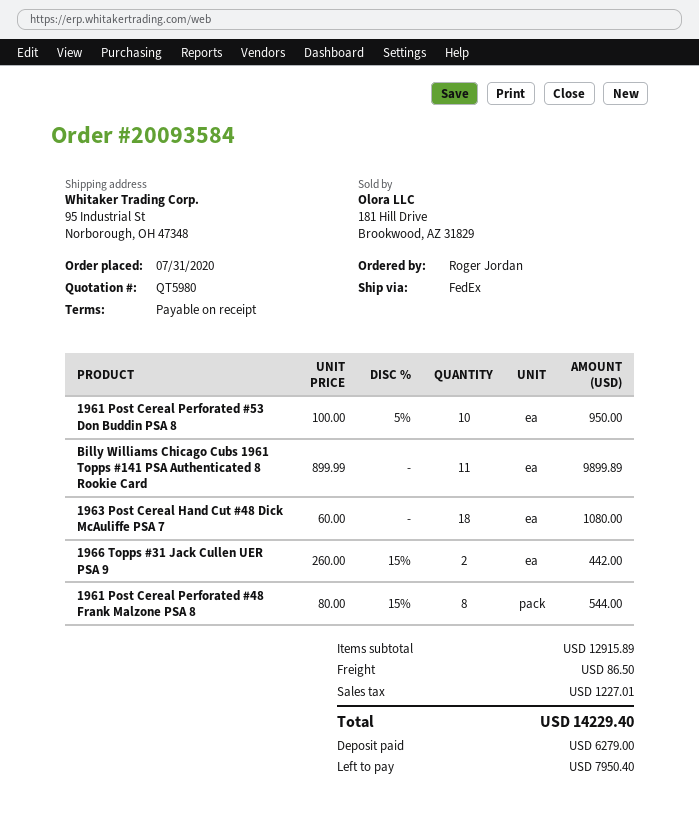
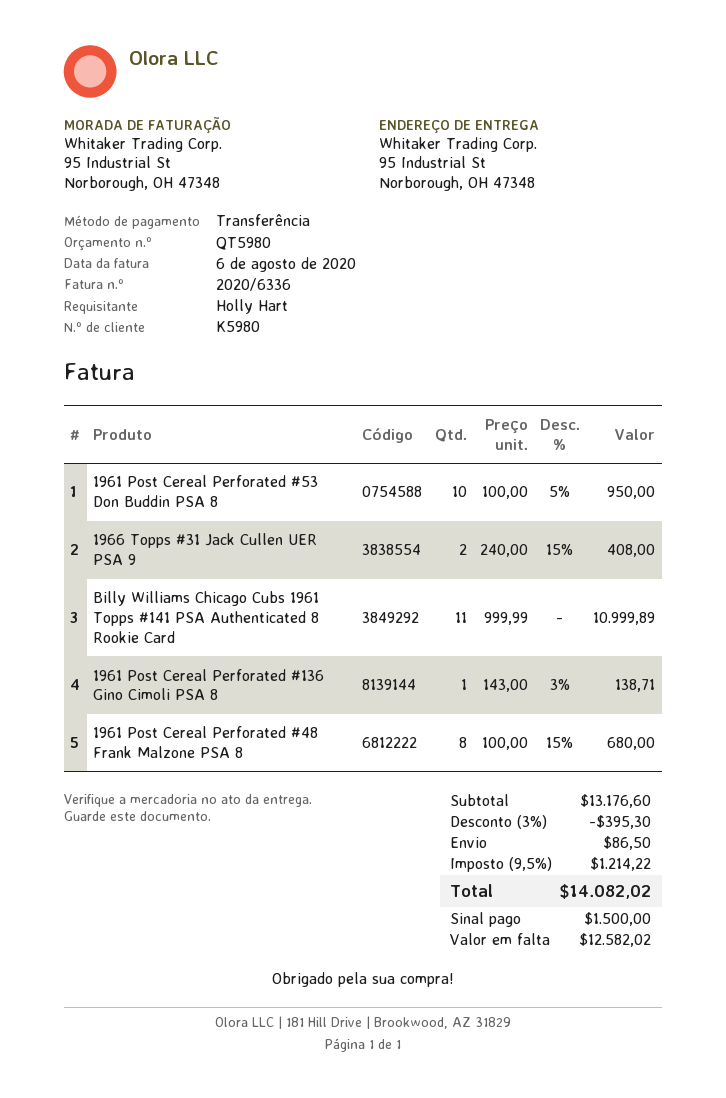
ordered by: Roger Jordan -> Holly Hart
Billy Williams Chicago Cubs 1961 Topps #141 PSA Authenticated 8 Rookie Card: 11 x 899.99 = 9899.89 -> 11 x 999.99 = 10999.89
1963 Post Cereal Hand Cut #48 Dick McAuliffe PSA 7: 18 x 60.00 = 1080.00 -> none
1966 Topps #31 Jack Cullen UER PSA 9: 2 x 260.00 - 15% = 442.00 -> 2 x 240.00 - 15% = 408.00
1961 Post Cereal Perforated #48 Frank Malzone PSA 8: 8 x 80.00 - 15% = 544.00 -> 8 x 100.00 - 15% = 680.00
1961 Post Cereal Perforated #136 Gino Cimoli PSA 8: none -> 1 x 143.00 - 3% = 138.71
subtotal: 12915.89 -> 13176.60
discount: none -> 3% = 395.30
tax: 1227.01 -> 1214.22
total: 14229.40 -> 14082.02
deposit: 6279.00 -> 1500.00
balance: 7950.40 -> 12582.02

